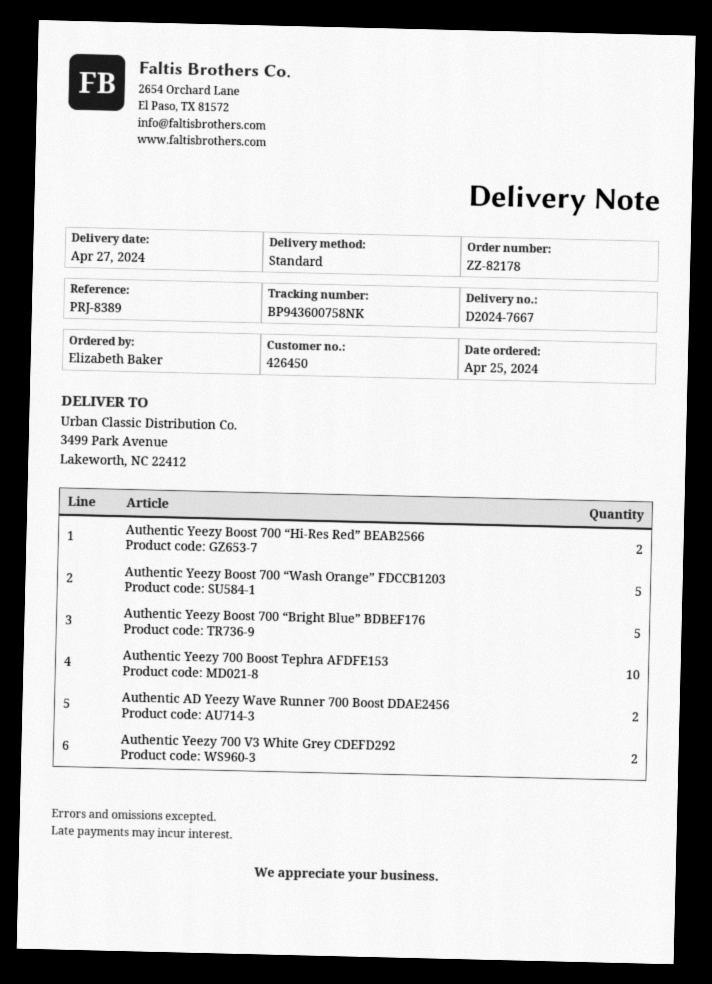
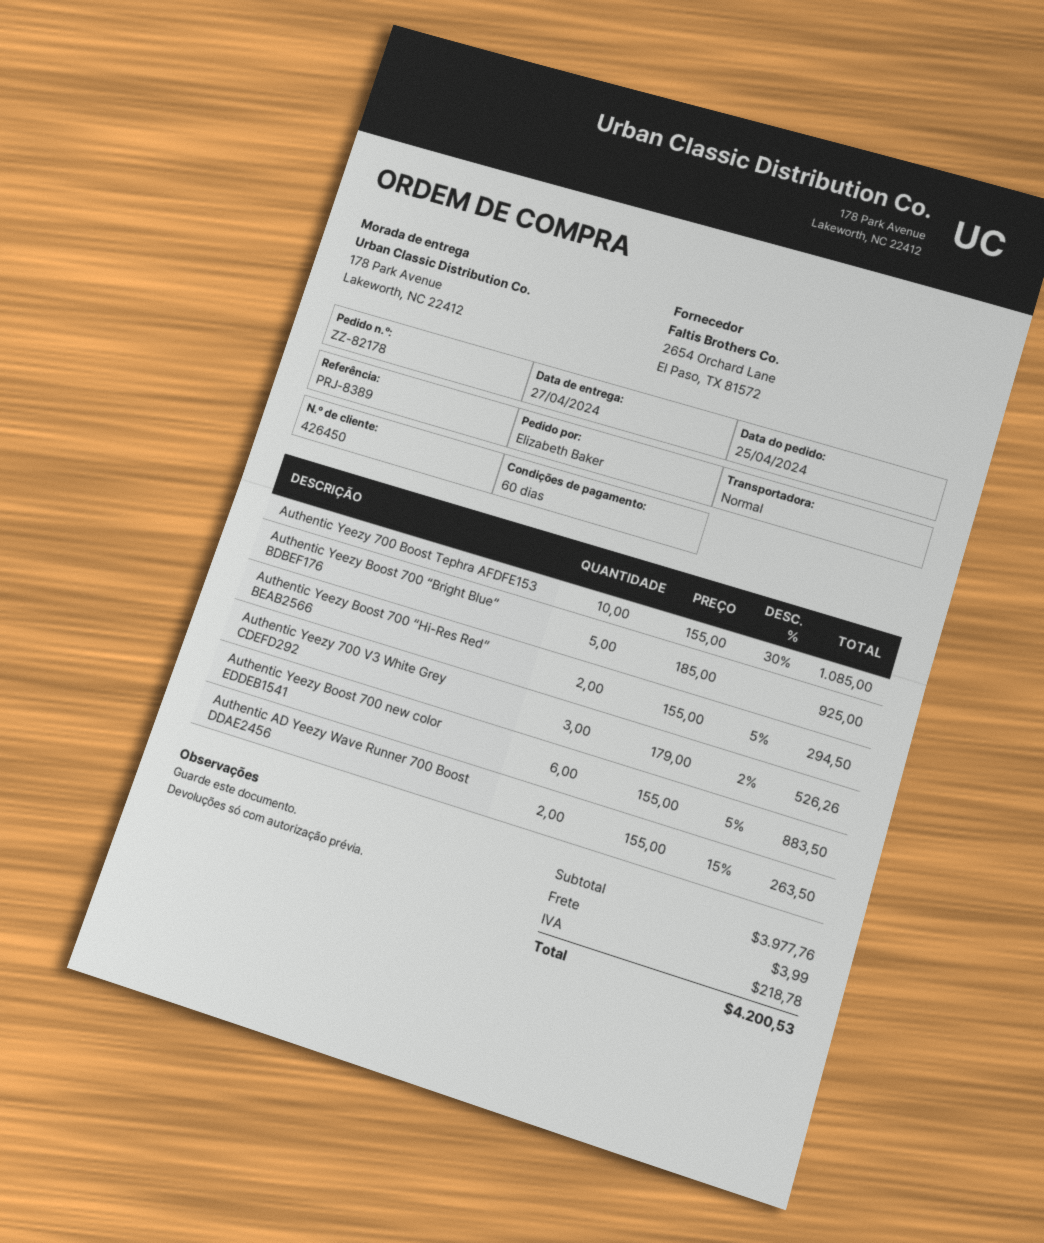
ship to: 3499 Park Avenue, Lakeworth, NC 22412 -> 178 Park Avenue, Lakeworth, NC 22412
Authentic Yeezy Boost 700 “Wash Orange” FDCCB1203: 5 -> none
Authentic Yeezy 700 V3 White Grey CDEFD292: 2 -> 3
Authentic Yeezy Boost 700 new color EDDEB1541: none -> 6

